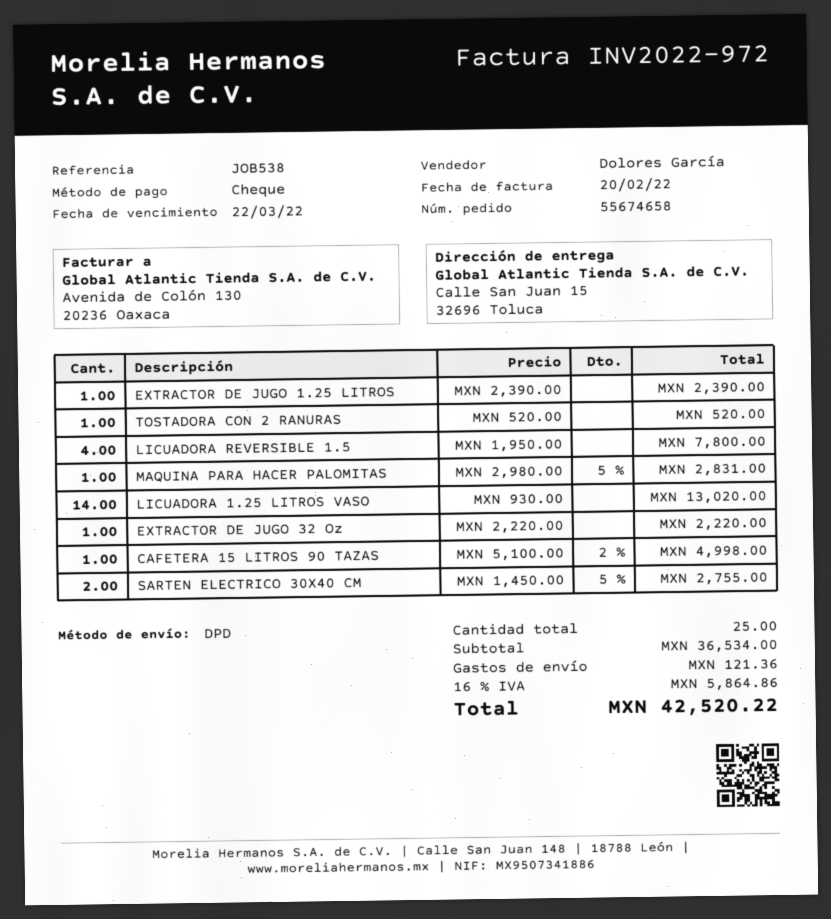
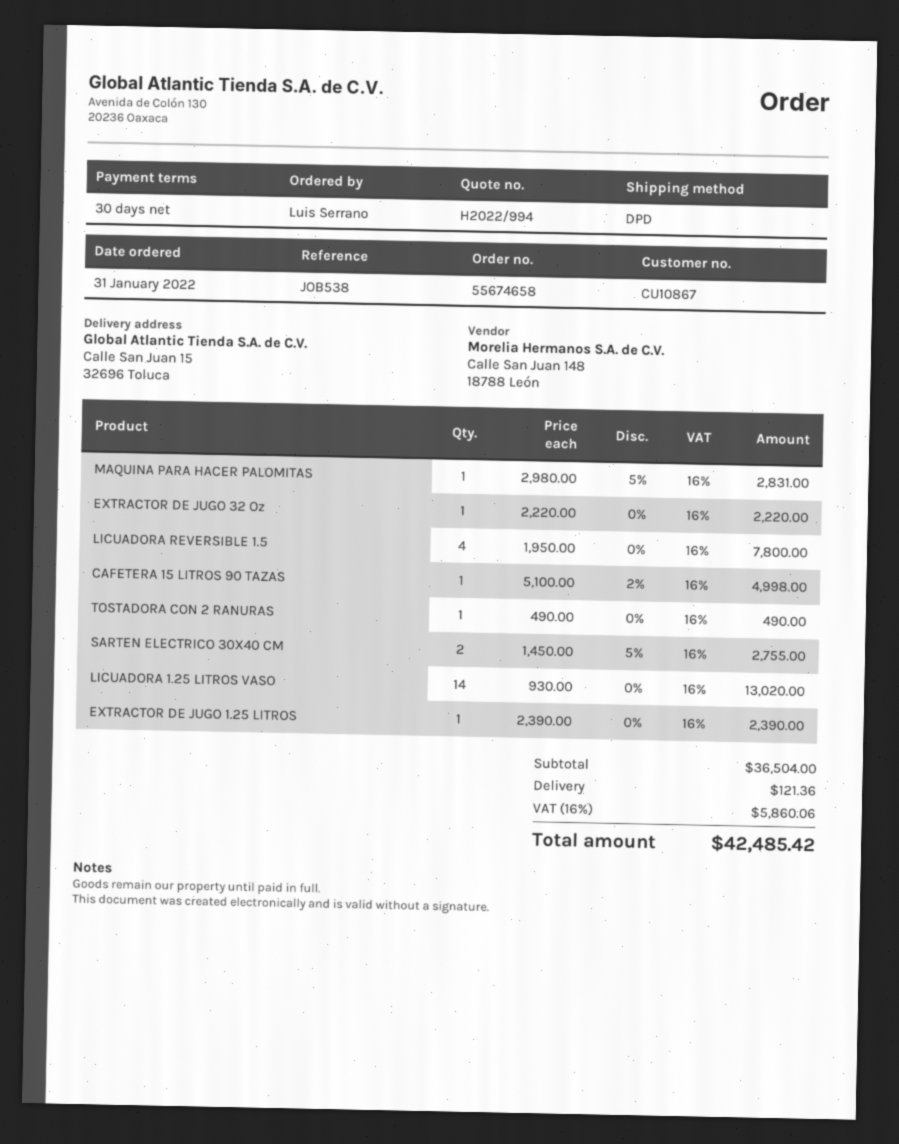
TOSTADORA CON 2 RANURAS: 1 x 520.00 = 520.00 -> 1 x 490.00 = 490.00
subtotal: 36534.00 -> 36504.00
tax: 16% = 5864.86 -> 16% = 5860.06
total: 42520.22 -> 42485.42

